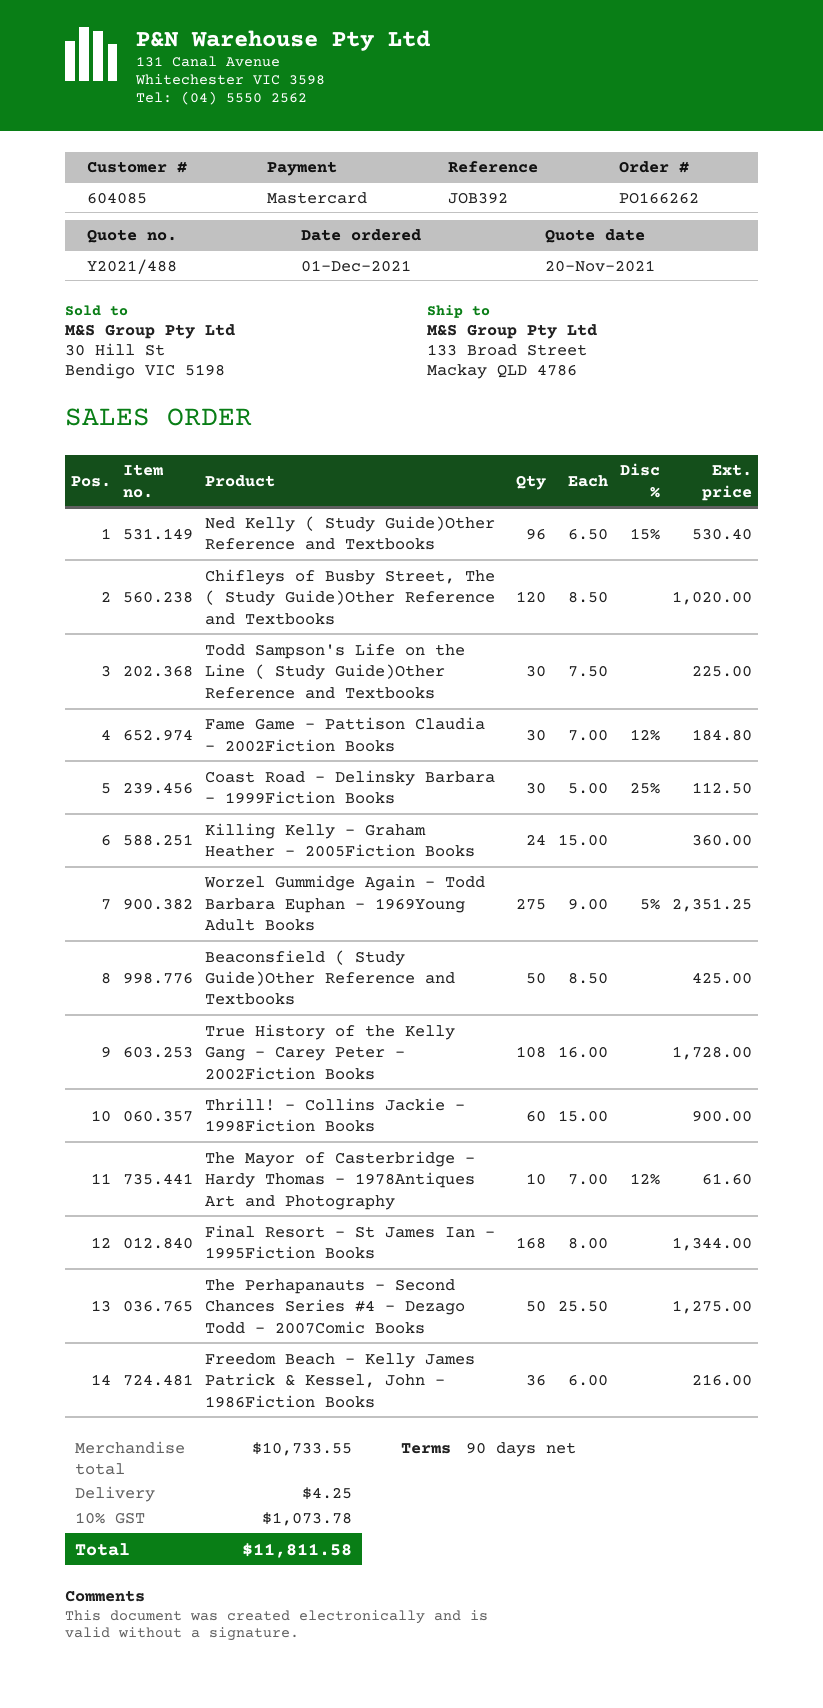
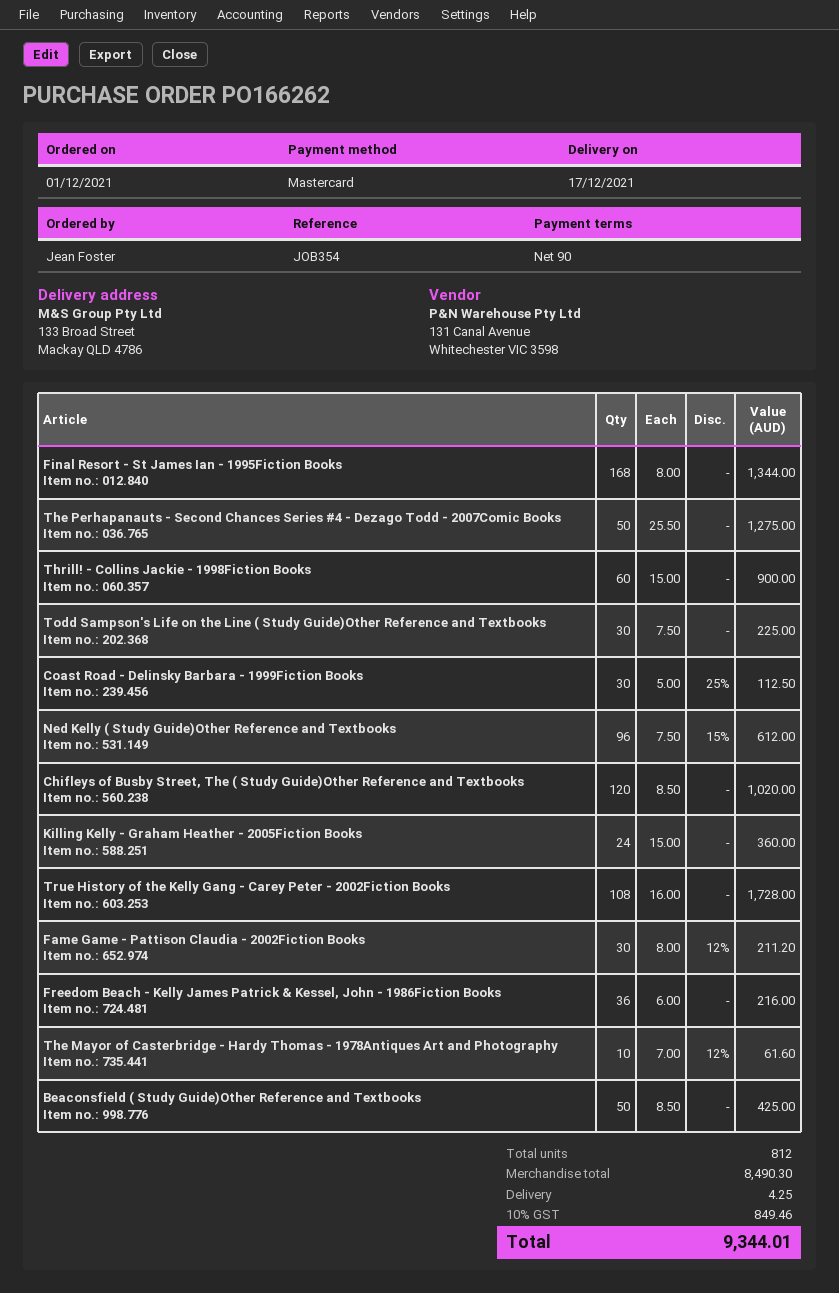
reference: JOB392 -> JOB354
Ned Kelly ( Study Guide)Other Reference and Textbooks: 96 x 6.50 - 15% = 530.40 -> 96 x 7.50 - 15% = 612.00
Fame Game - Pattison Claudia - 2002Fiction Books: 30 x 7.00 - 12% = 184.80 -> 30 x 8.00 - 12% = 211.20
Worzel Gummidge Again - Todd Barbara Euphan - 1969Young Adult Books: 275 x 9.00 - 5% = 2351.25 -> none
subtotal: 10733.55 -> 8490.30
tax: 10% = 1073.78 -> 10% = 849.46
total: 11811.58 -> 9344.01

